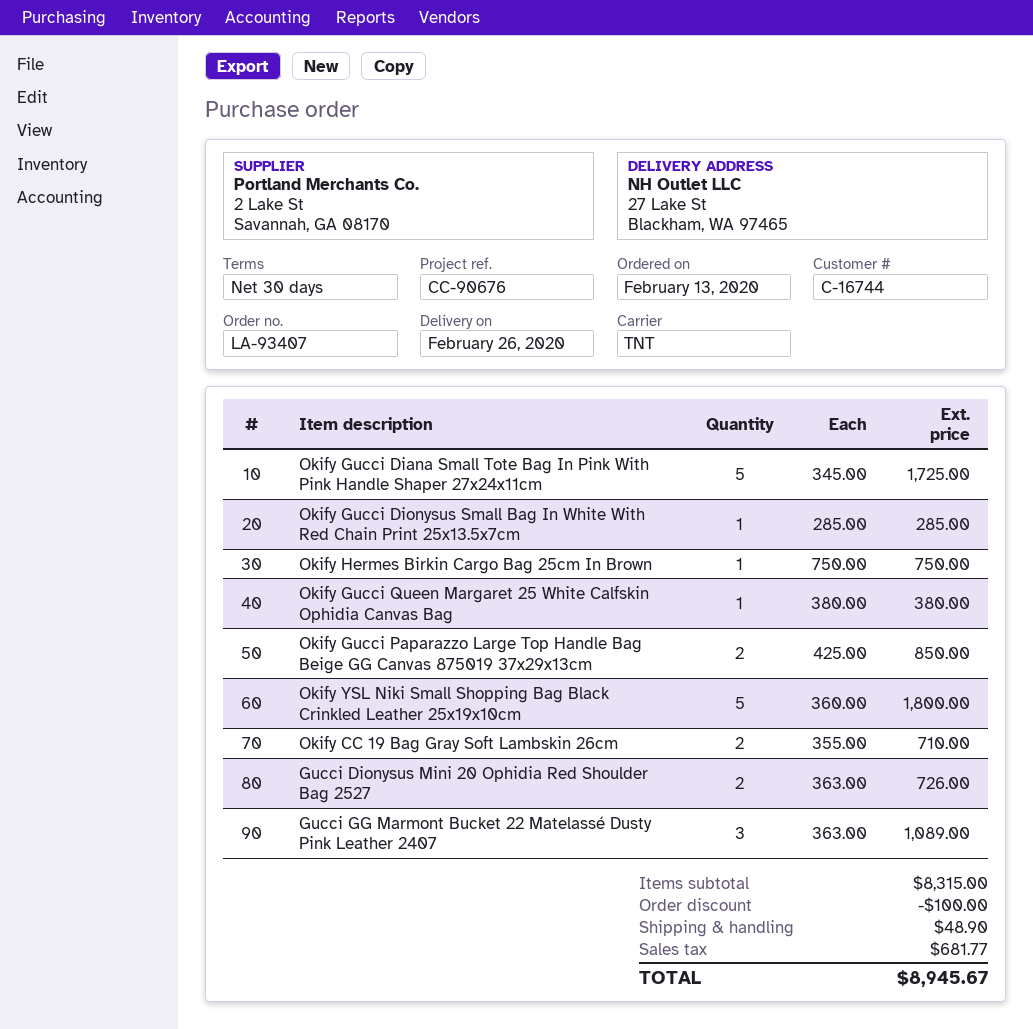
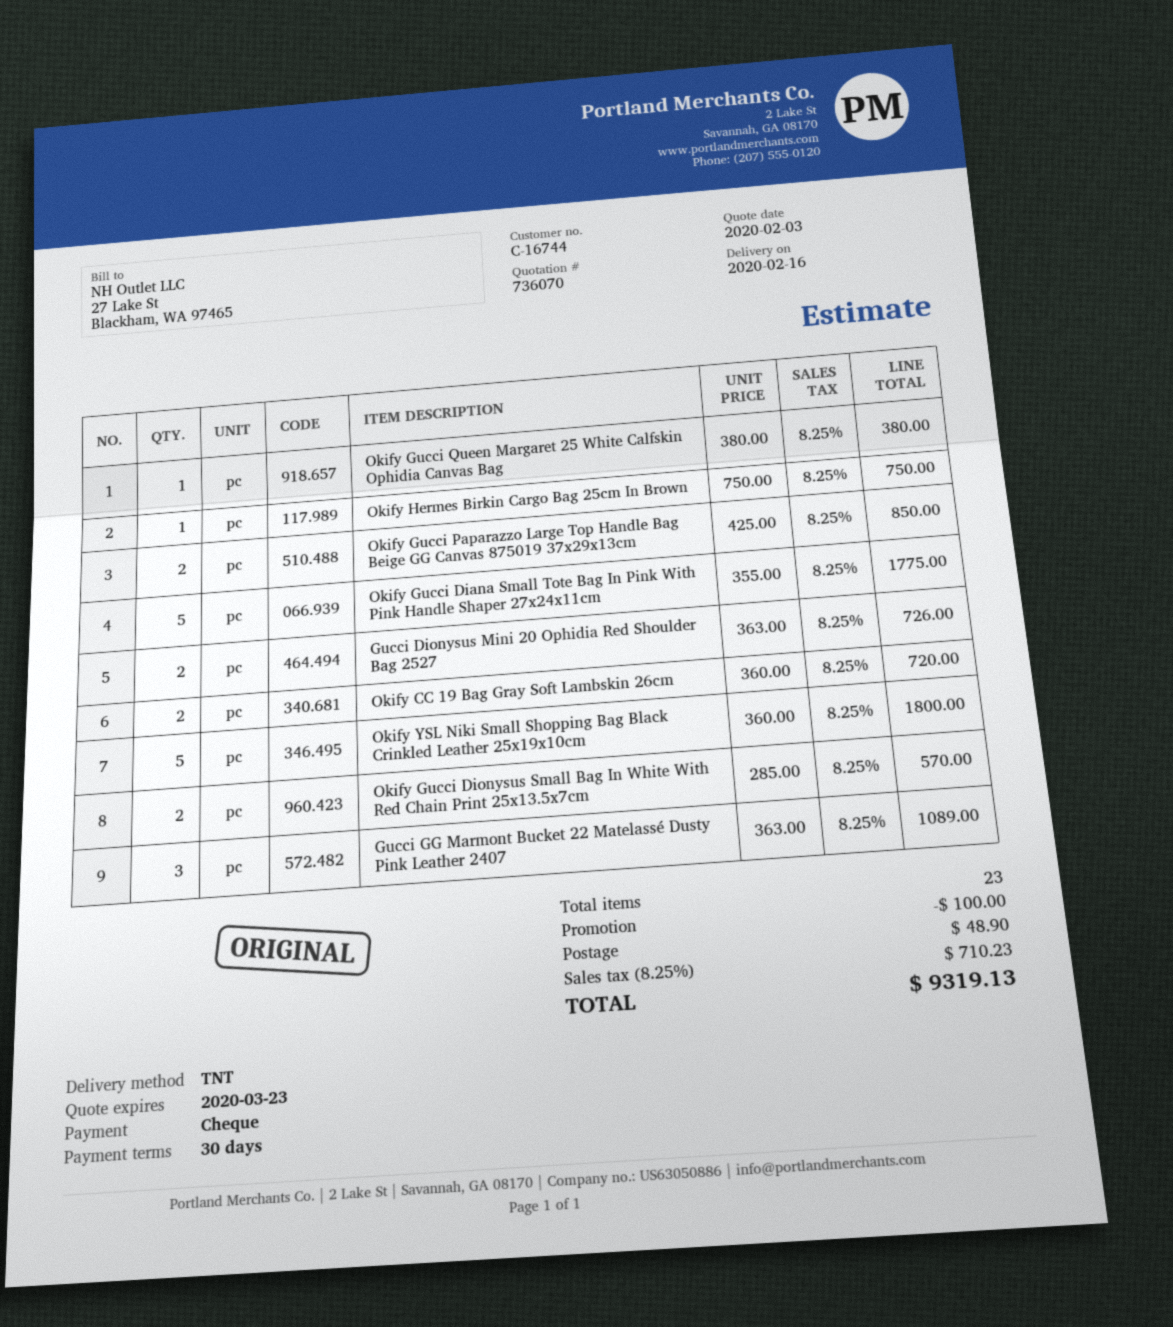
delivery date: 2020-02-26 -> 2020-02-16
Okify Gucci Diana Small Tote Bag In Pink With Pink Handle Shaper 27x24x11cm: 5 x 345.00 = 1725.00 -> 5 x 355.00 = 1775.00
Okify Gucci Dionysus Small Bag In White With Red Chain Print 25x13.5x7cm: 1 x 285.00 = 285.00 -> 2 x 285.00 = 570.00
Okify CC 19 Bag Gray Soft Lambskin 26cm: 2 x 355.00 = 710.00 -> 2 x 360.00 = 720.00
tax: 681.77 -> 710.23
total: 8945.67 -> 9319.13

